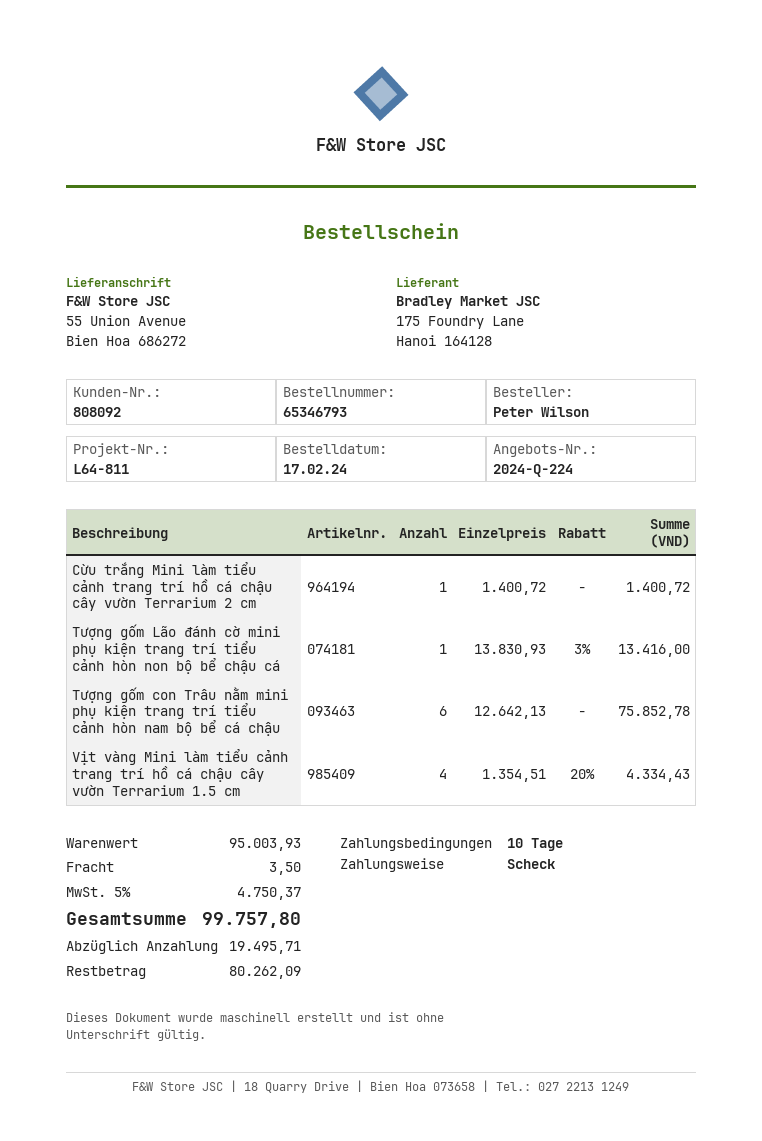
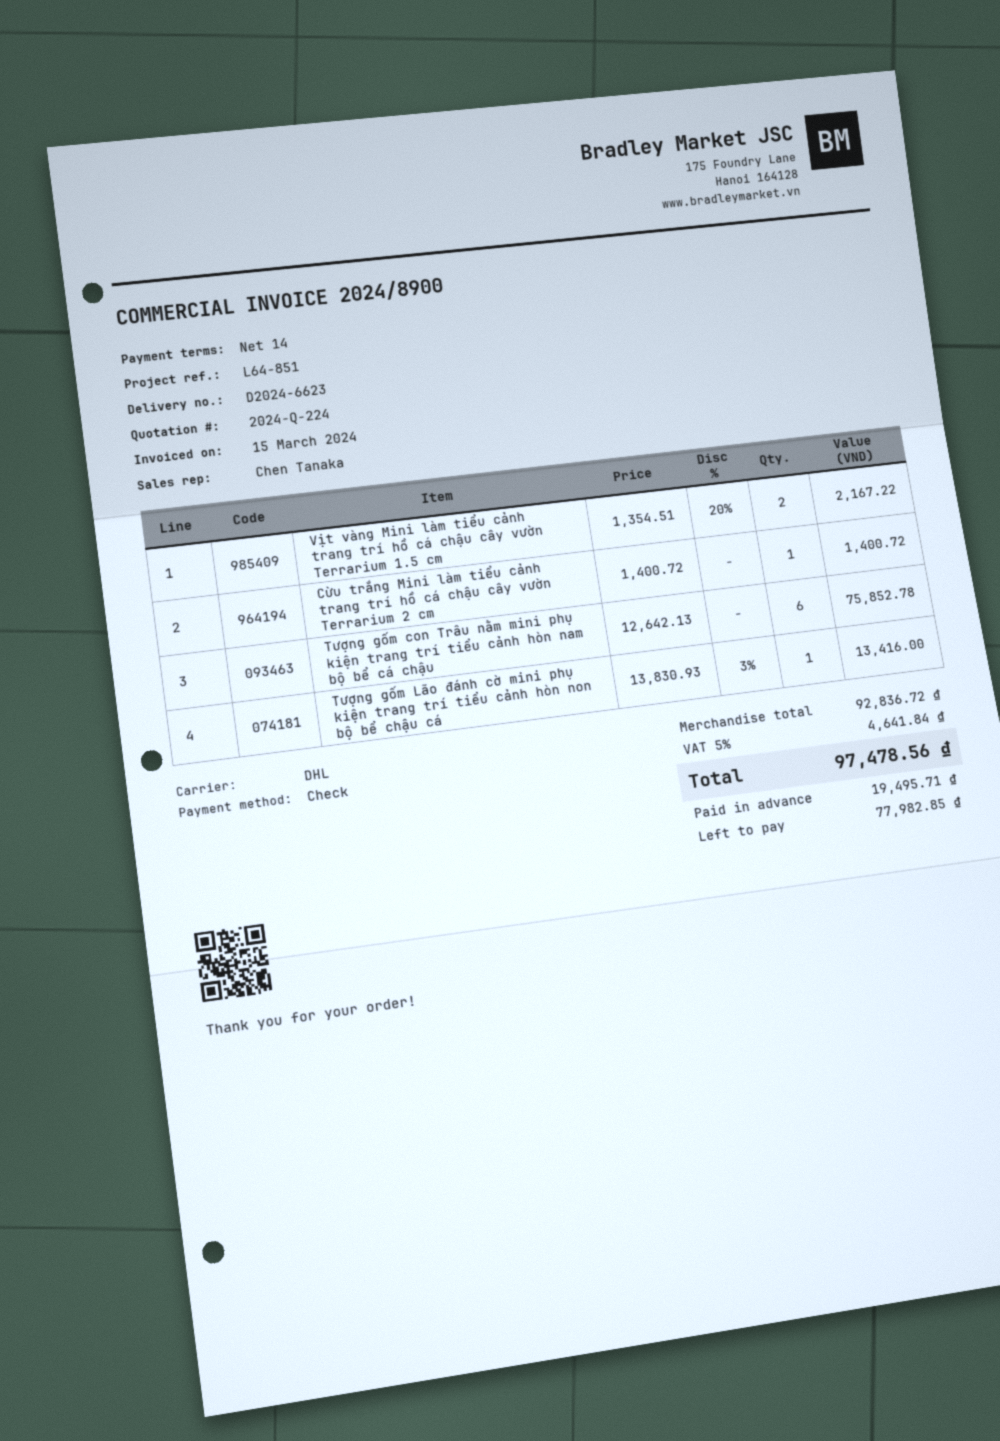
payment terms: 10 days -> 14 days
reference: L64-811 -> L64-851
Vịt vàng Mini làm tiểu cảnh trang trí hồ cá chậu cây vườn Terrarium 1.5 cm: 4 x 1354.51 - 20% = 4334.43 -> 2 x 1354.51 - 20% = 2167.22
subtotal: 95003.93 -> 92836.72
shipping: 3.50 -> none
tax: 5% = 4750.37 -> 5% = 4641.84
total: 99757.80 -> 97478.56
balance: 80262.09 -> 77982.85

